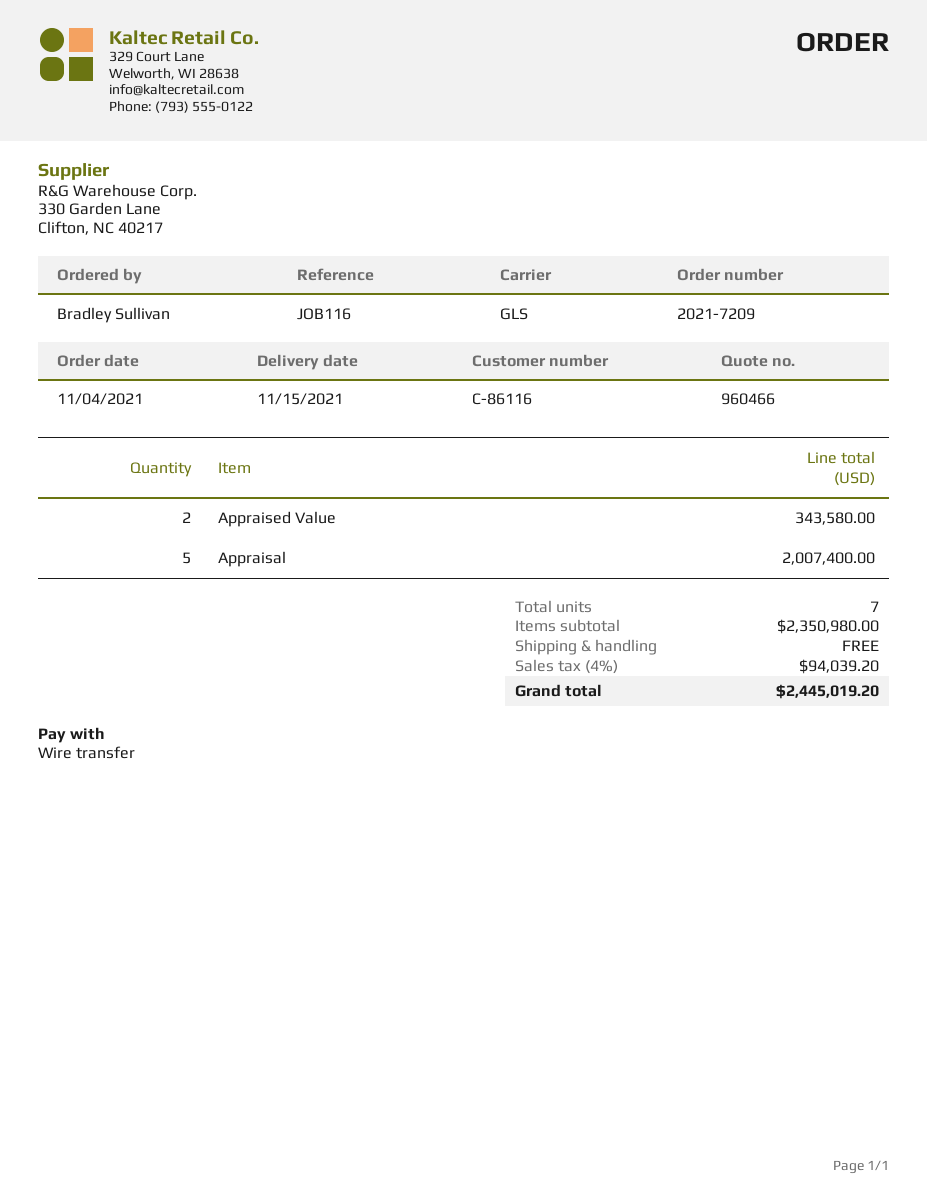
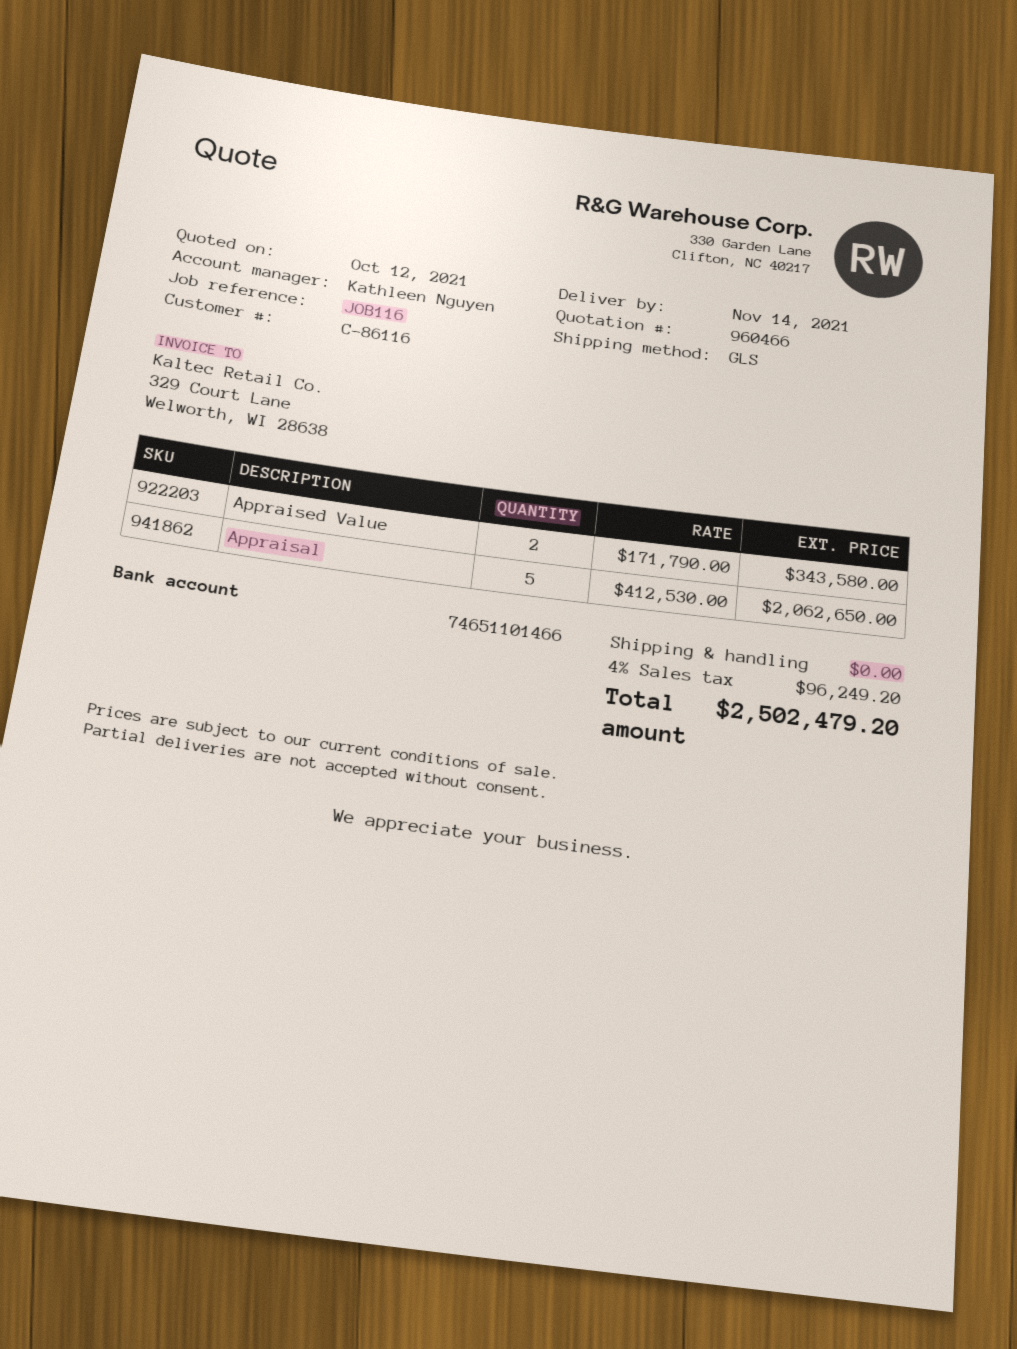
delivery date: 2021-11-15 -> 2021-11-14
Appraisal: 5 for 2007400.00 -> 5 for 2062650.00
tax: 4% = 94039.20 -> 4% = 96249.20
total: 2445019.20 -> 2502479.20

